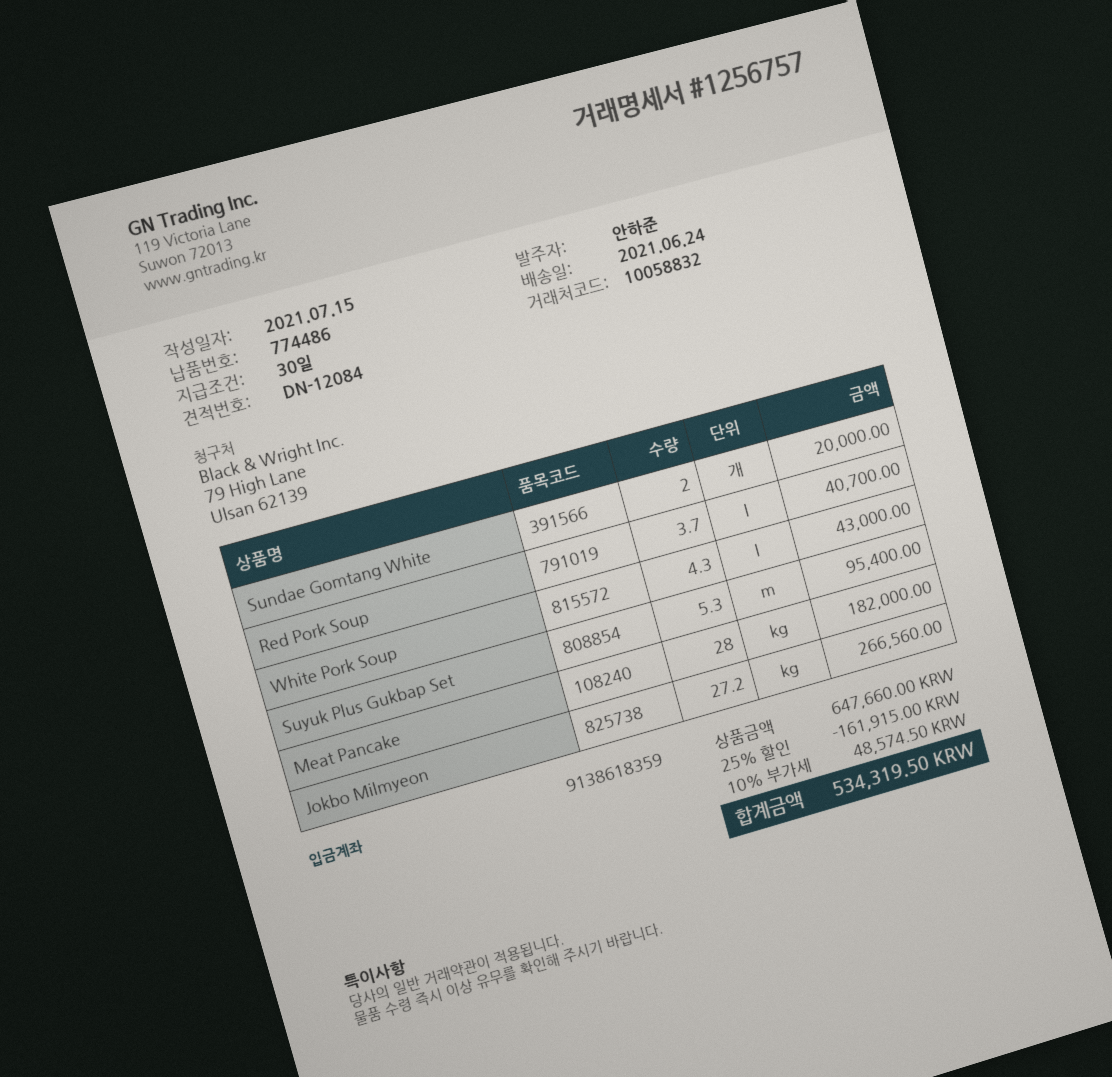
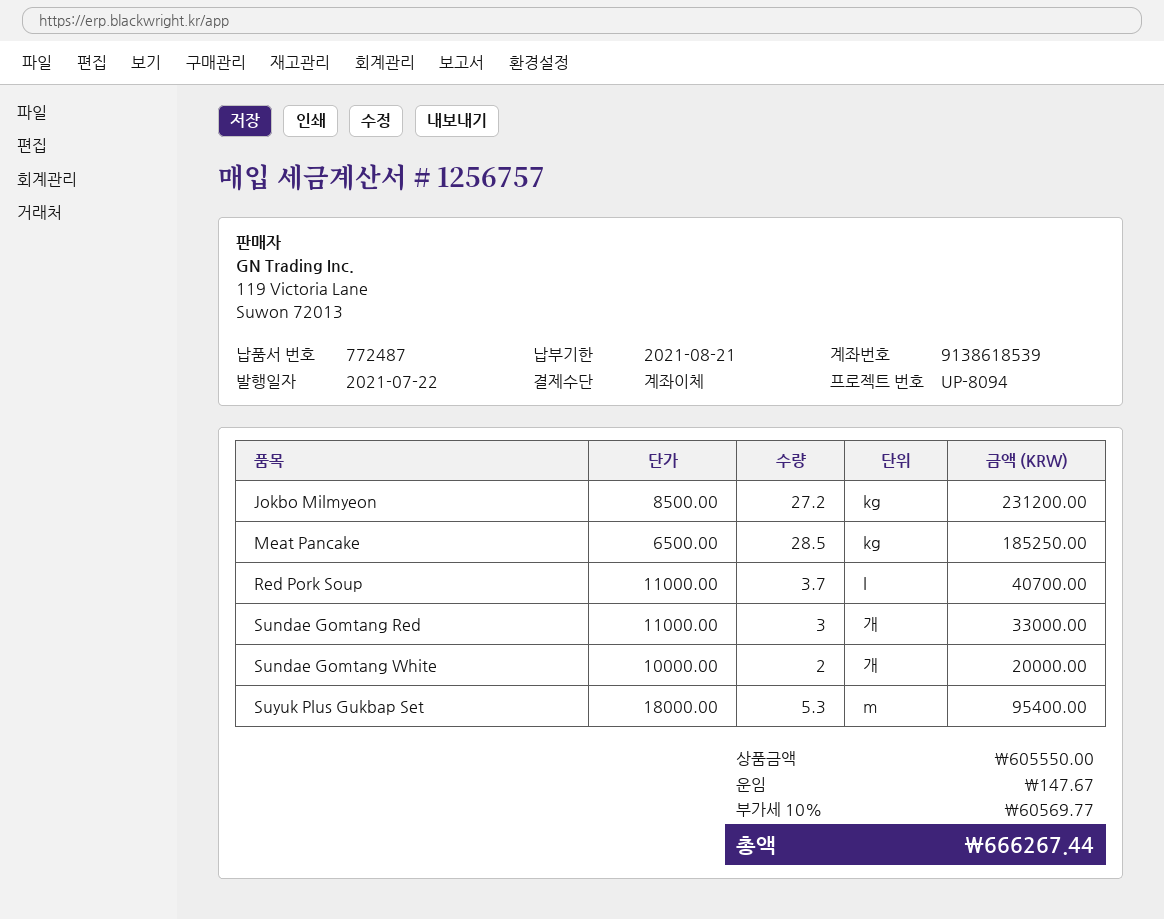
delivery note number: 774486 -> 772487
invoice date: 2021-07-15 -> 2021-07-22
bank account: 9138618359 -> 9138618539
White Pork Soup: 4.3 for 43000.00 -> none
Meat Pancake: 28 for 182000.00 -> 28.5 for 185250.00
Jokbo Milmyeon: 27.2 for 266560.00 -> 27.2 for 231200.00
Sundae Gomtang Red: none -> 3 for 33000.00
subtotal: 647660.00 -> 605550.00
discount: 25% = 161915.00 -> none
shipping: none -> 147.67
tax: 10% = 48574.50 -> 10% = 60569.77
total: 534319.50 -> 666267.44

